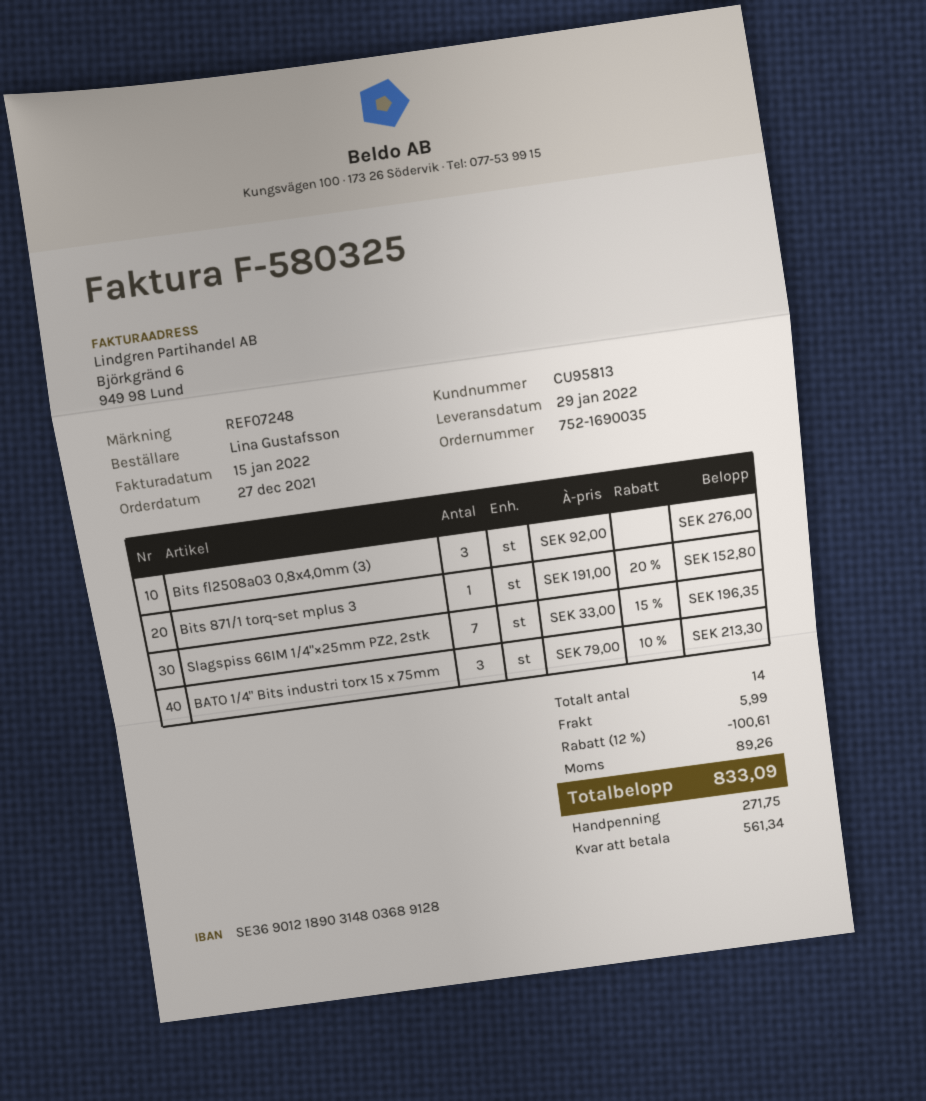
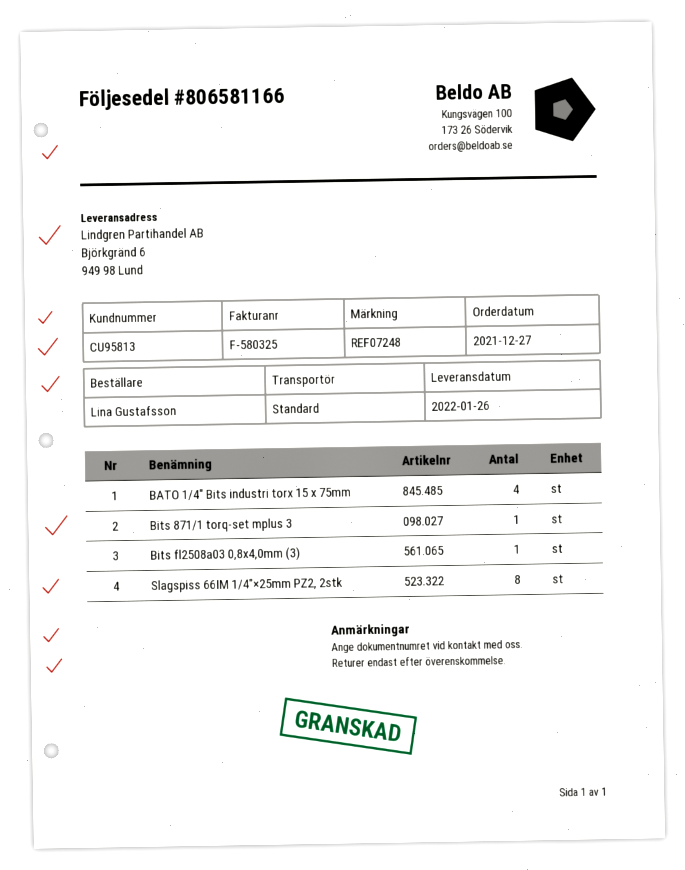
delivery date: 2022-01-29 -> 2022-01-26
Bits fl2508a03 0,8x4,0mm (3): 3 -> 1
Slagspiss 66IM 1/4"×25mm PZ2, 2stk: 7 -> 8
BATO 1/4" Bits industri torx 15 x 75mm: 3 -> 4

